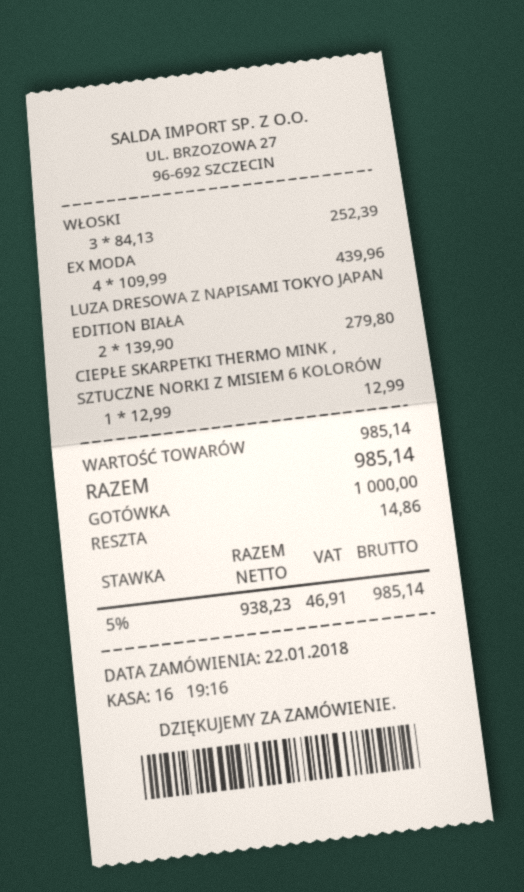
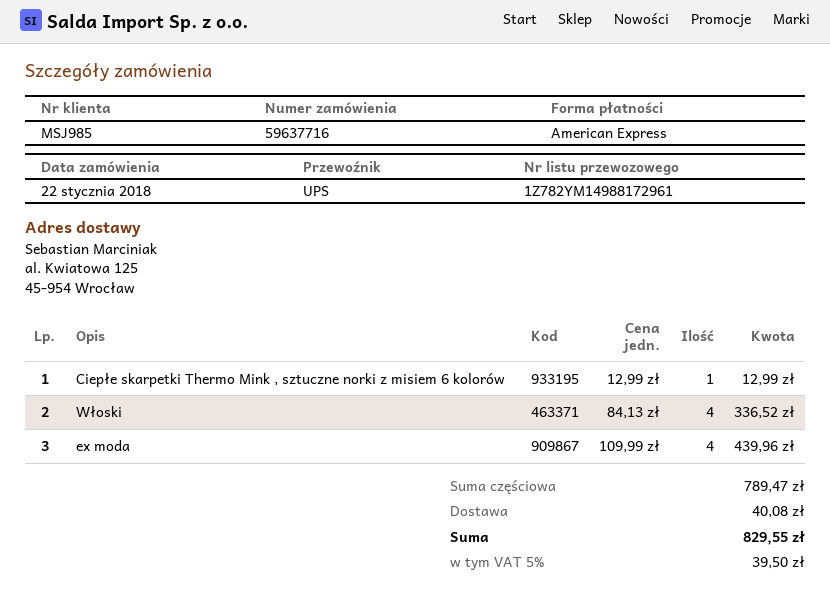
payment method: cash -> American Express
WŁOSKI: 3 x 84.13 = 252.39 -> 4 x 84.13 = 336.52
LUZA DRESOWA Z NAPISAMI TOKYO JAPAN EDITION BIAŁA: 2 x 139.90 = 279.80 -> none
subtotal: 985.14 -> 789.47
shipping: none -> 40.08
tax: 5% = 46.91 -> 5% = 39.50
total: 985.14 -> 829.55

